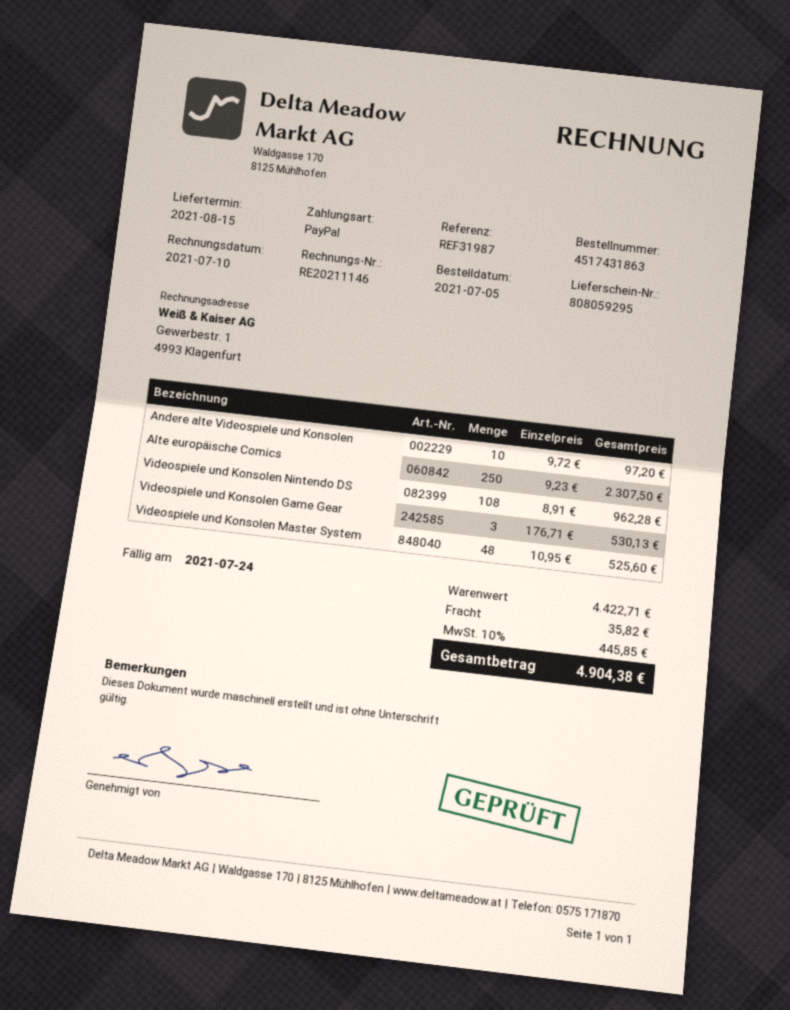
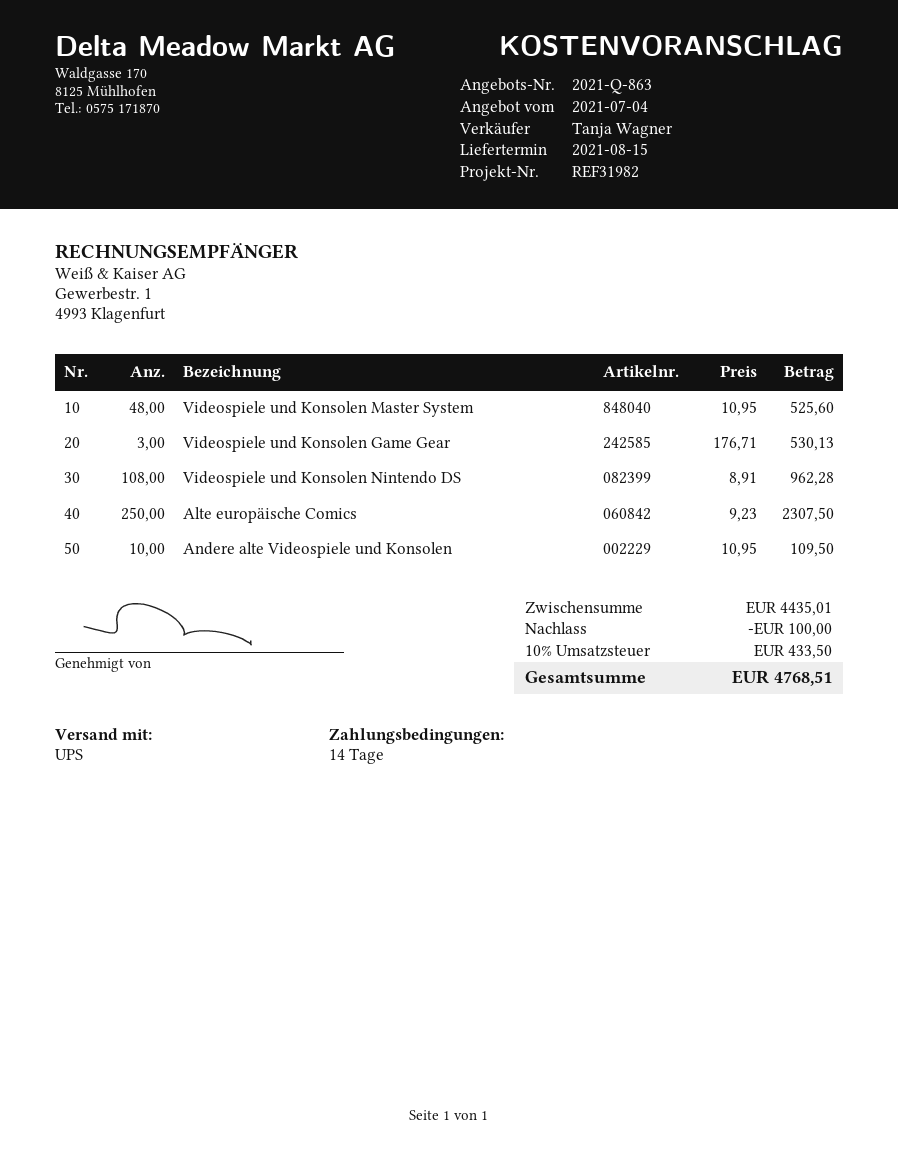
reference: REF31987 -> REF31982
Andere alte Videospiele und Konsolen: 10 x 9.72 = 97.20 -> 10 x 10.95 = 109.50
subtotal: 4422.71 -> 4435.01
discount: none -> 100.00
shipping: 35.82 -> none
tax: 10% = 445.85 -> 10% = 433.50
total: 4904.38 -> 4768.51

